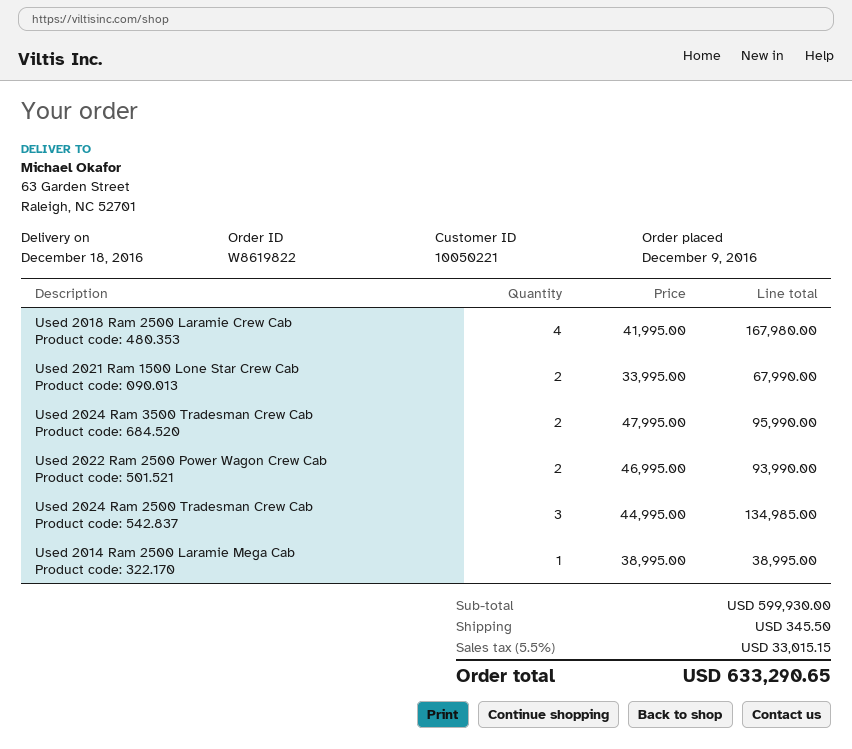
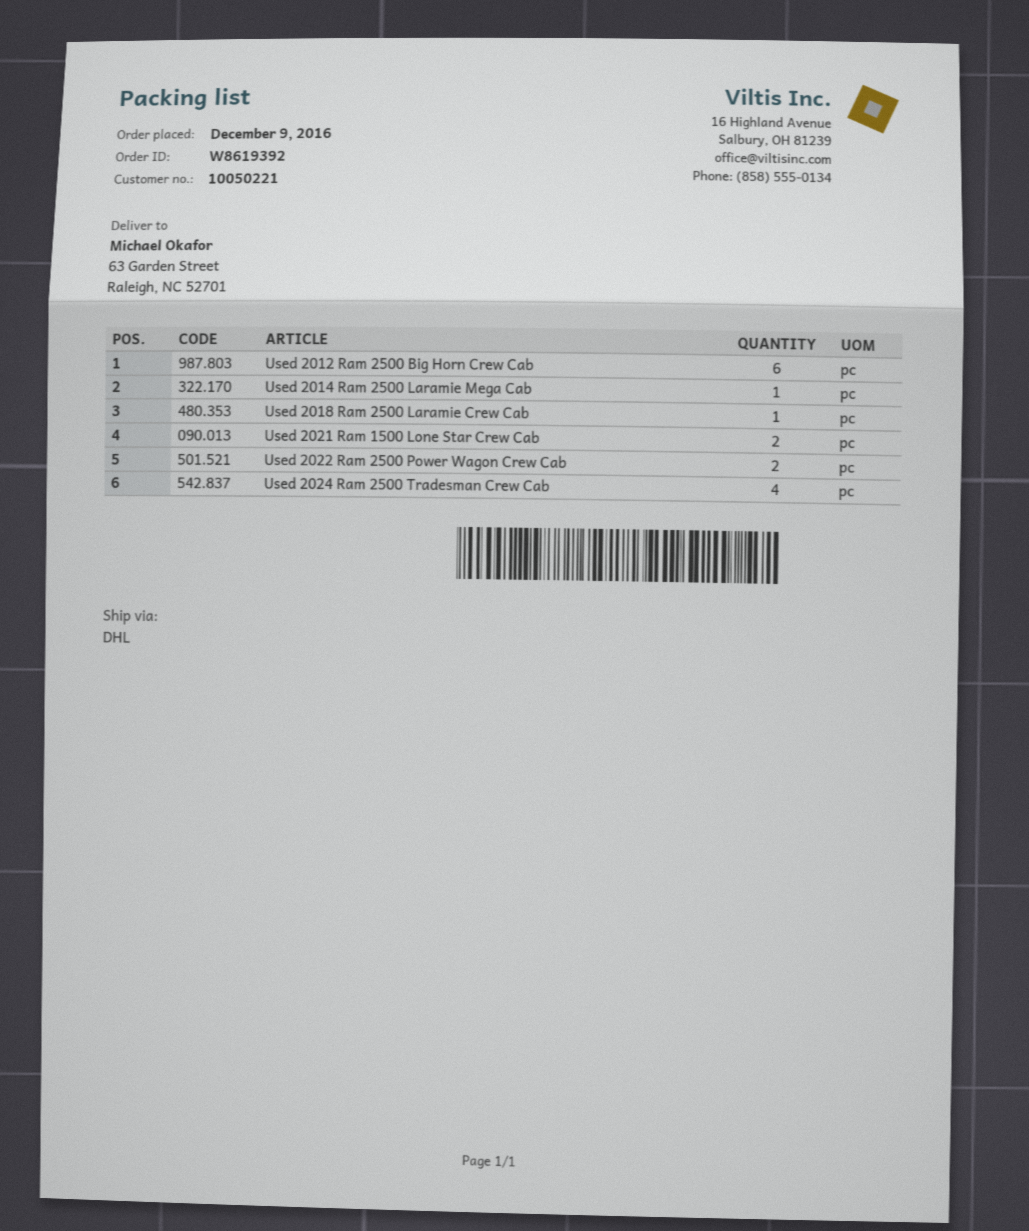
order number: W8619822 -> W8619392
Used 2018 Ram 2500 Laramie Crew Cab: 4 -> 1
Used 2024 Ram 3500 Tradesman Crew Cab: 2 -> none
Used 2024 Ram 2500 Tradesman Crew Cab: 3 -> 4
Used 2012 Ram 2500 Big Horn Crew Cab: none -> 6

